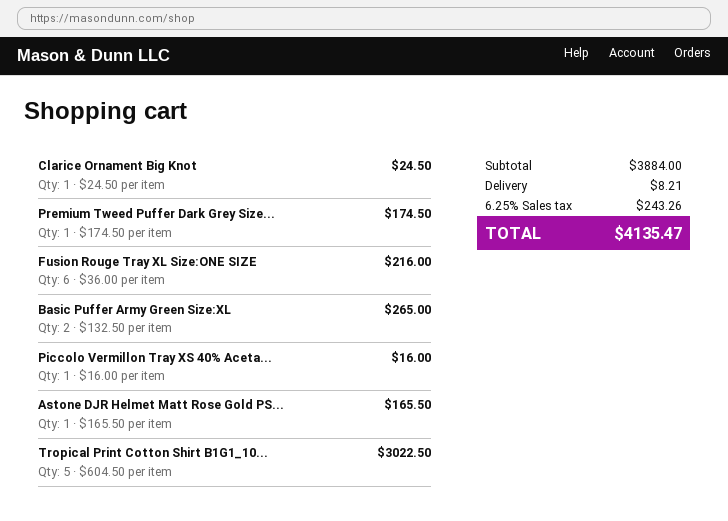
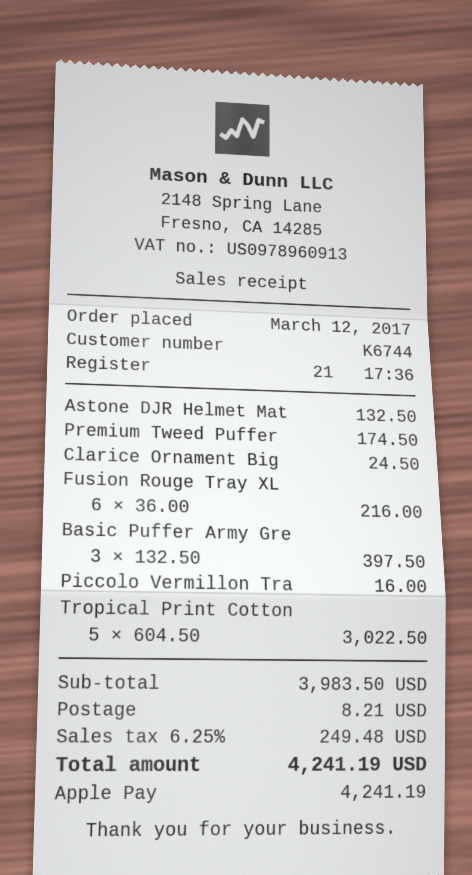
Basic Puffer Army Green Size:XL: 2 x 132.50 = 265.00 -> 3 x 132.50 = 397.50
Astone DJR Helmet Matt Rose Gold PS...: 1 x 165.50 = 165.50 -> 1 x 132.50 = 132.50
subtotal: 3884.00 -> 3983.50
tax: 6.25% = 243.26 -> 6.25% = 249.48
total: 4135.47 -> 4241.19

